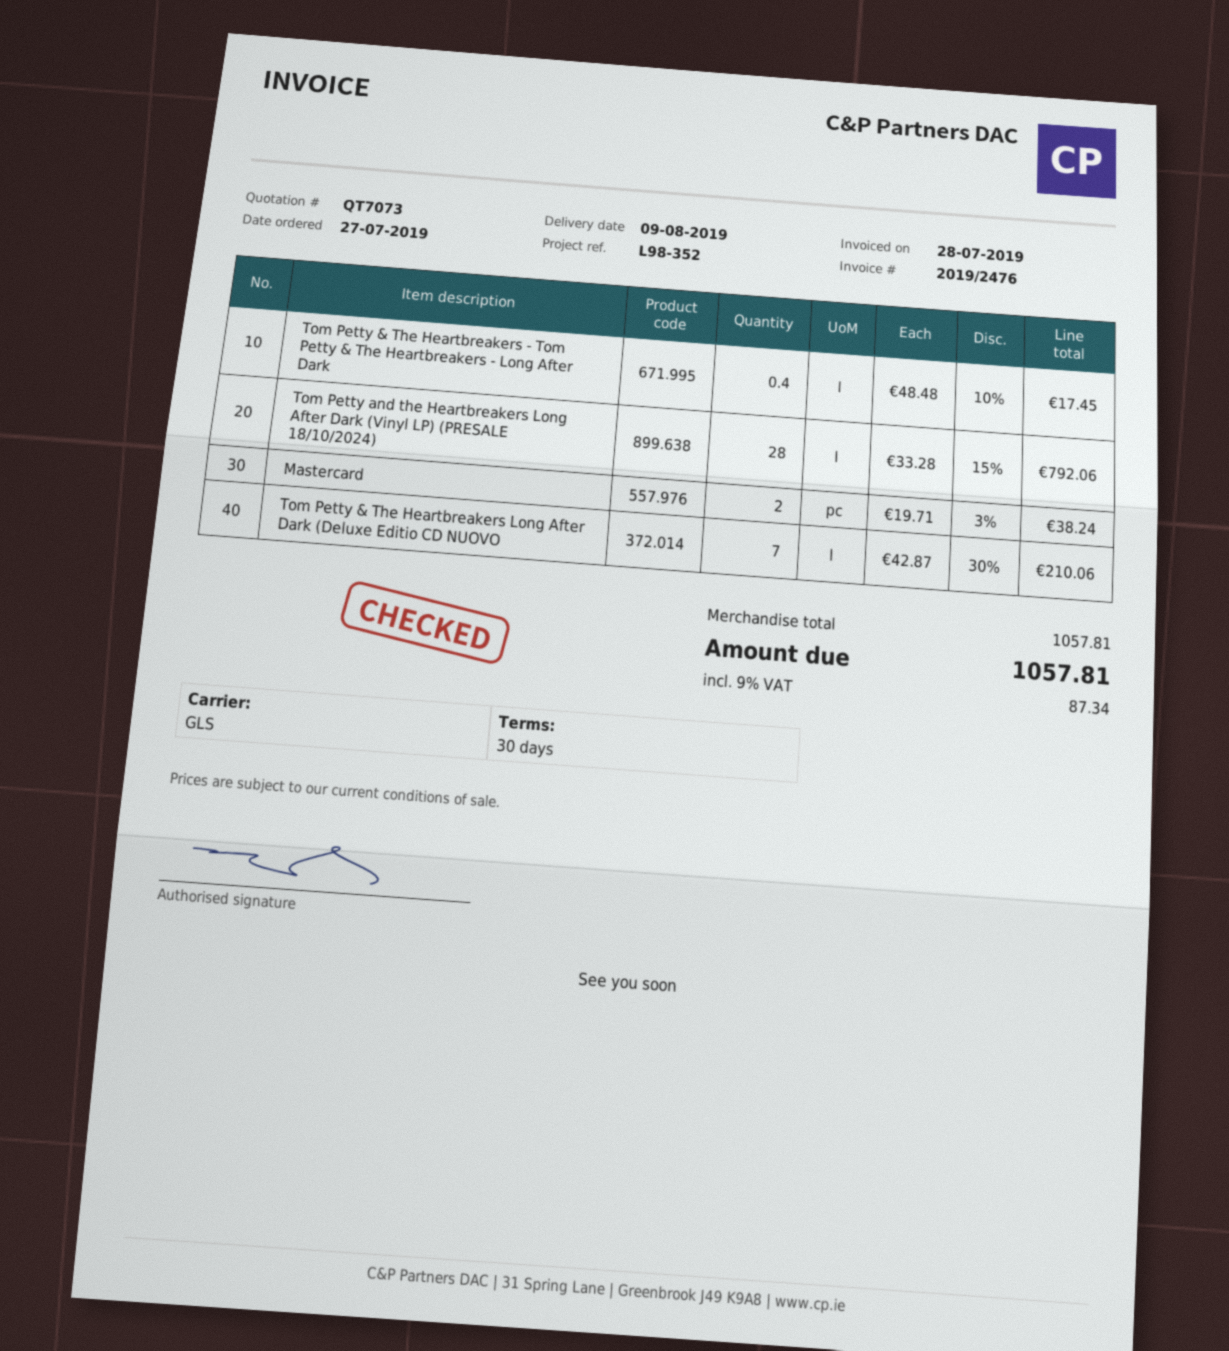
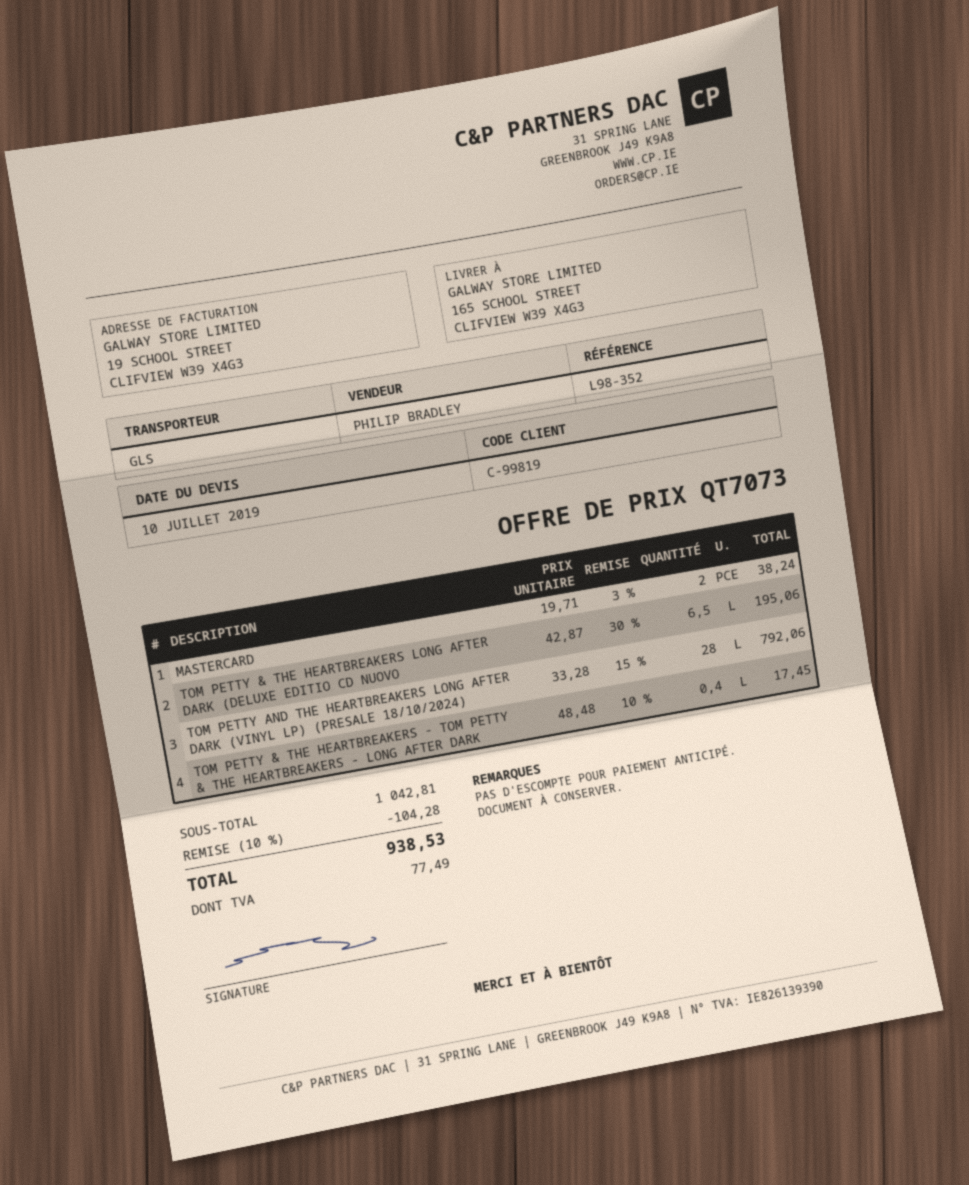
Tom Petty & The Heartbreakers Long After Dark (Deluxe Editio CD NUOVO: 7 x 42.87 - 30% = 210.06 -> 6.5 x 42.87 - 30% = 195.06
subtotal: 1057.81 -> 1042.81
discount: none -> 10% = 104.28
tax: 87.34 -> 77.49
total: 1057.81 -> 938.53

